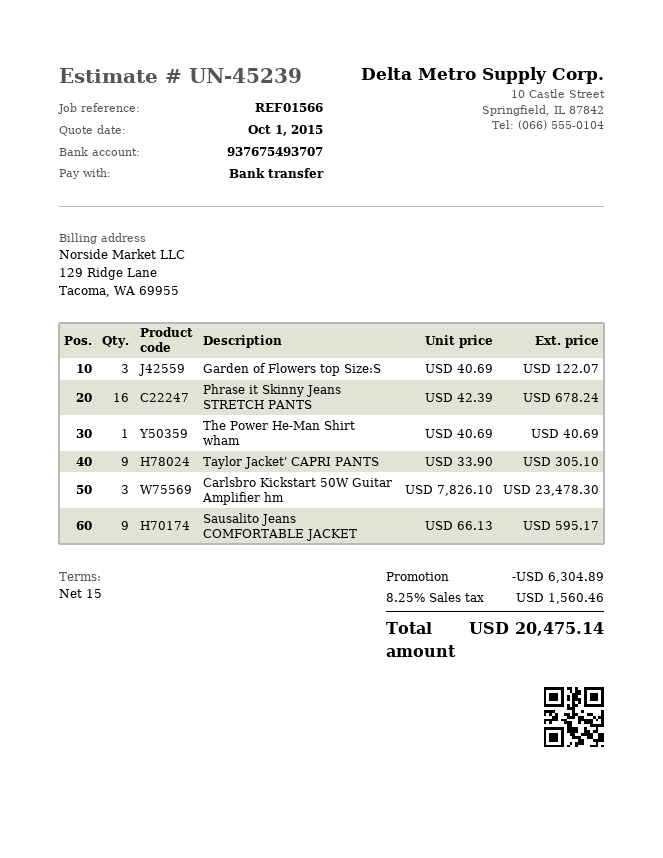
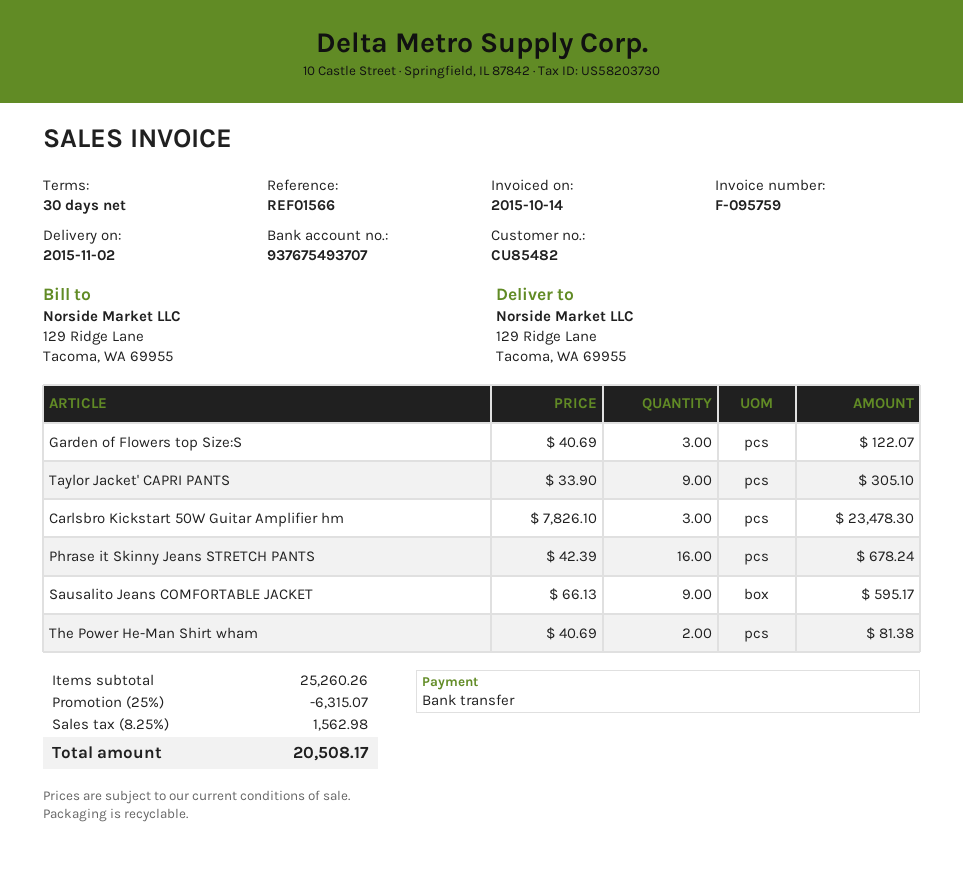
payment terms: 15 days -> 30 days
The Power He-Man Shirt wham: 1 x 40.69 = 40.69 -> 2 x 40.69 = 81.38
discount: 6304.89 -> 6315.07
tax: 8.25% = 1560.46 -> 8.25% = 1562.98
total: 20475.14 -> 20508.17

